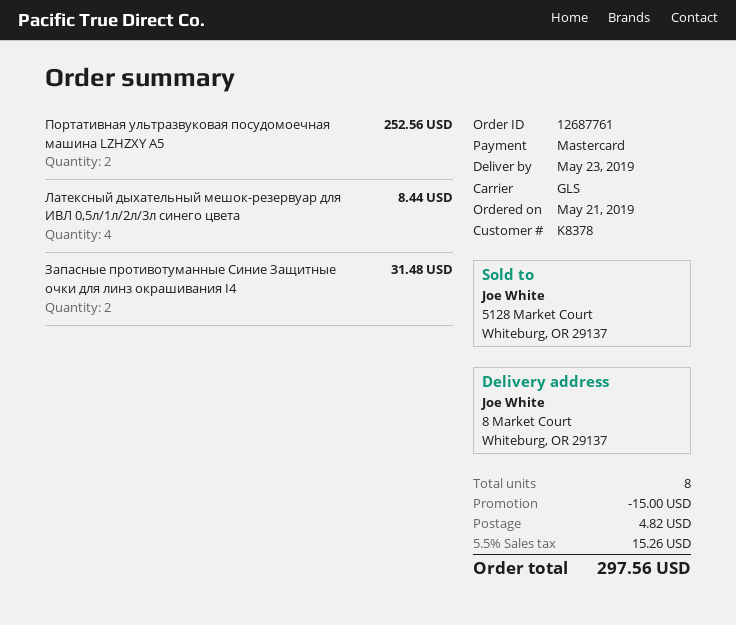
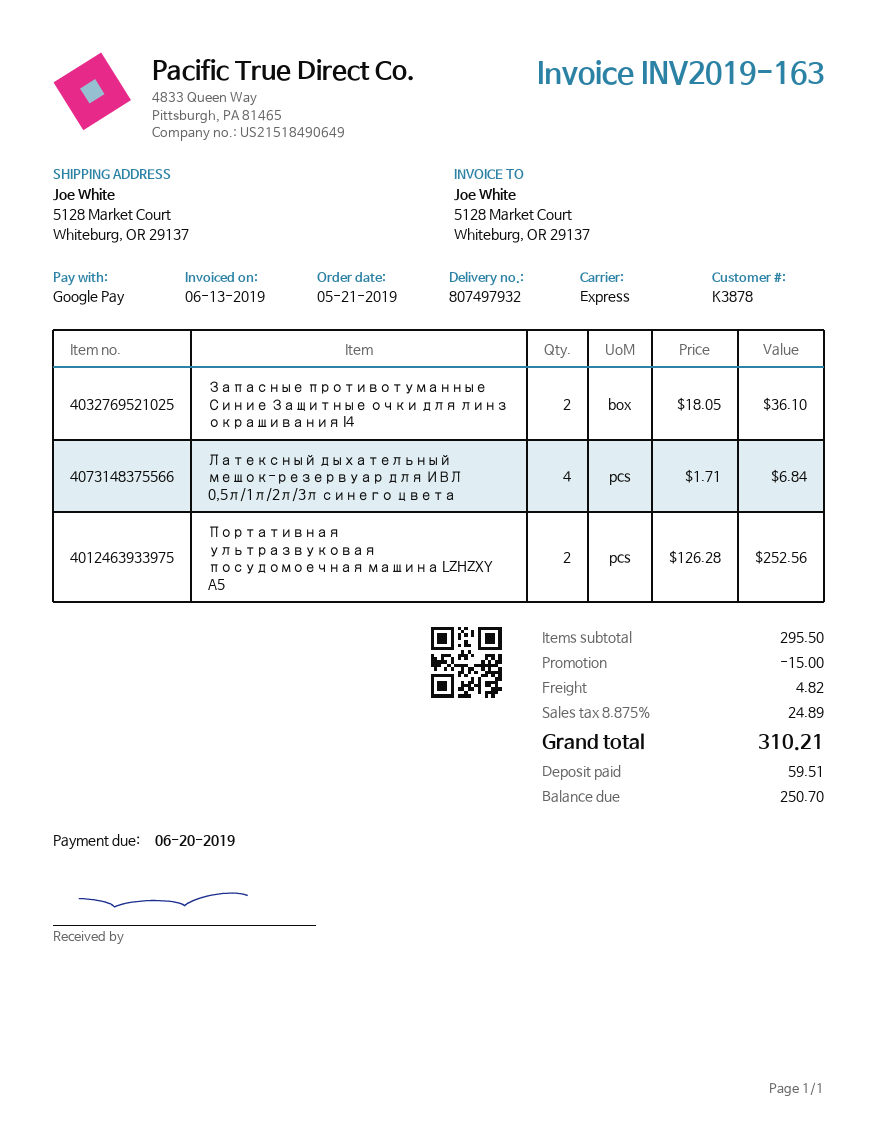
customer number: K8378 -> K3878
payment method: Mastercard -> Google Pay
shipping method: GLS -> express
ship to: 8 Market Court, Whiteburg, OR 29137 -> 5128 Market Court, Whiteburg, OR 29137
Латексный дыхательный мешок-резервуар для ИВЛ 0,5л/1л/2л/3л синего цвета: 4 for 8.44 -> 4 for 6.84
Запасные противотуманные Синие Защитные очки для линз окрашивания I4: 2 for 31.48 -> 2 for 36.10
tax: 5.5% = 15.26 -> 8.875% = 24.89
total: 297.56 -> 310.21

